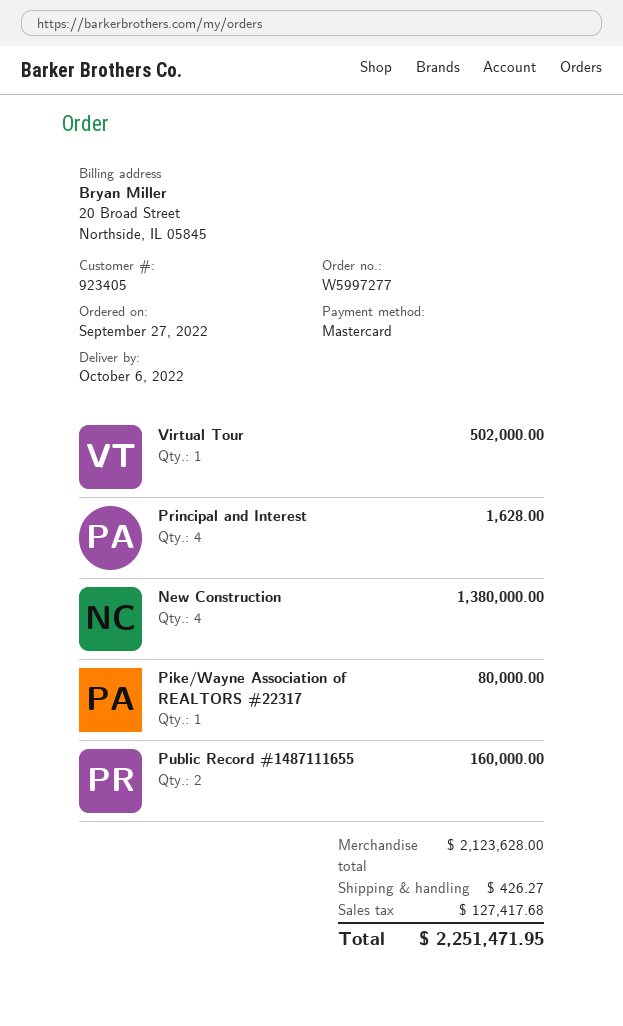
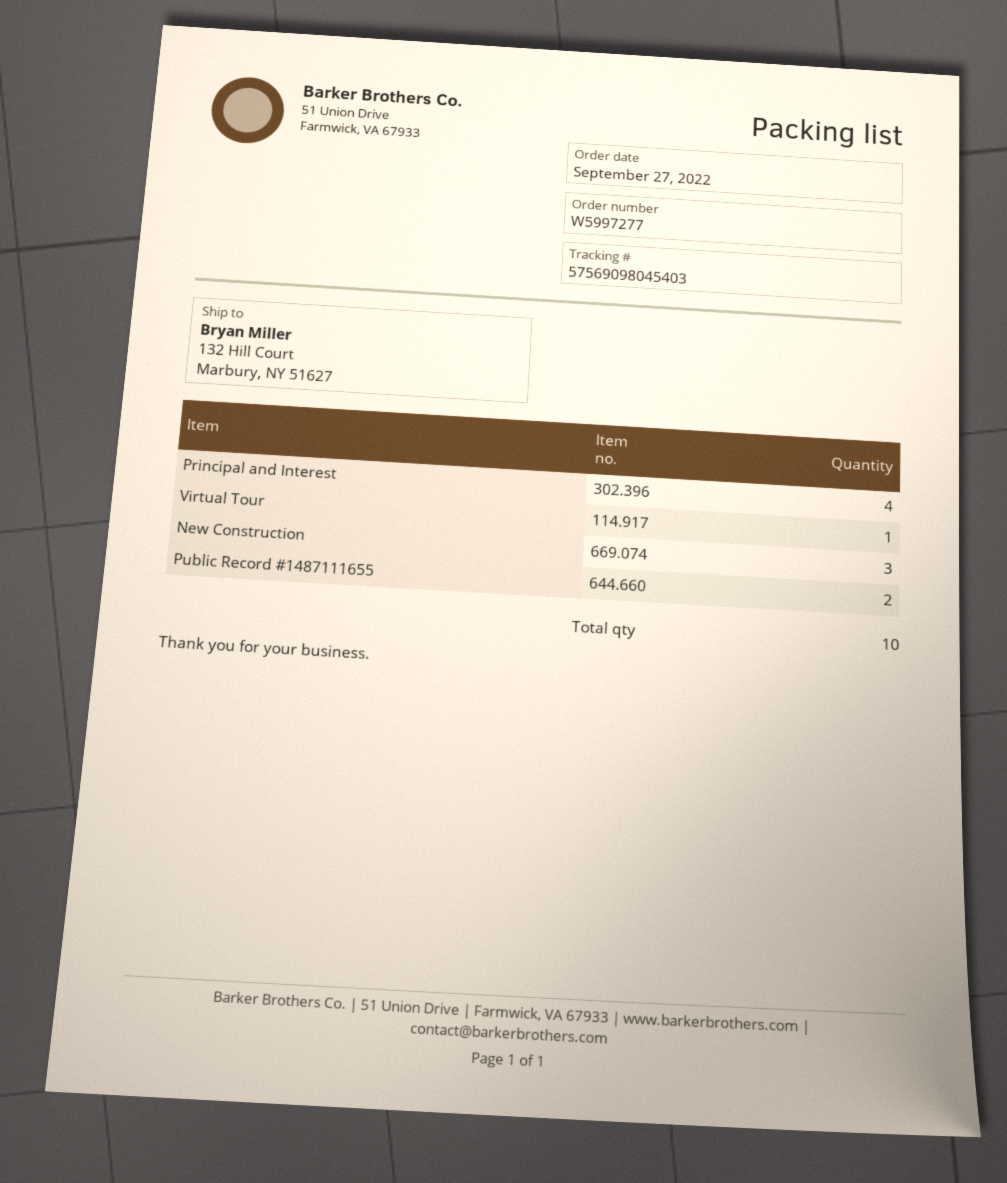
New Construction: 4 -> 3
Pike/Wayne Association of REALTORS #22317: 1 -> none

